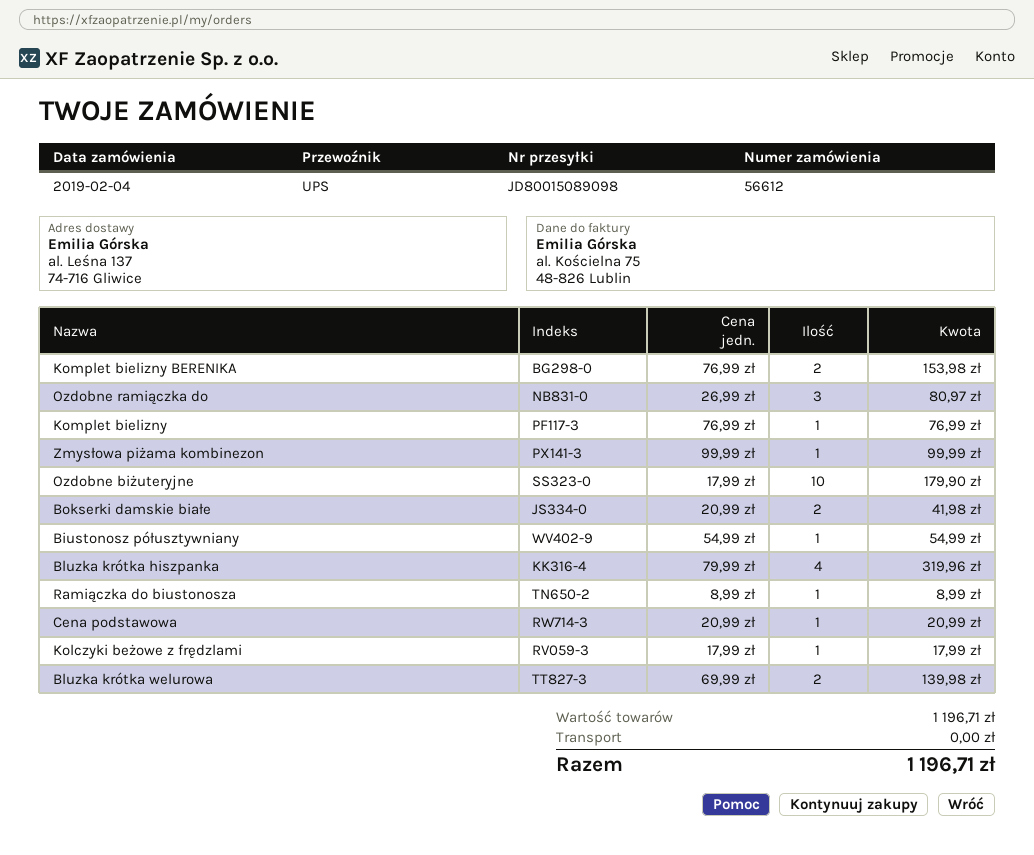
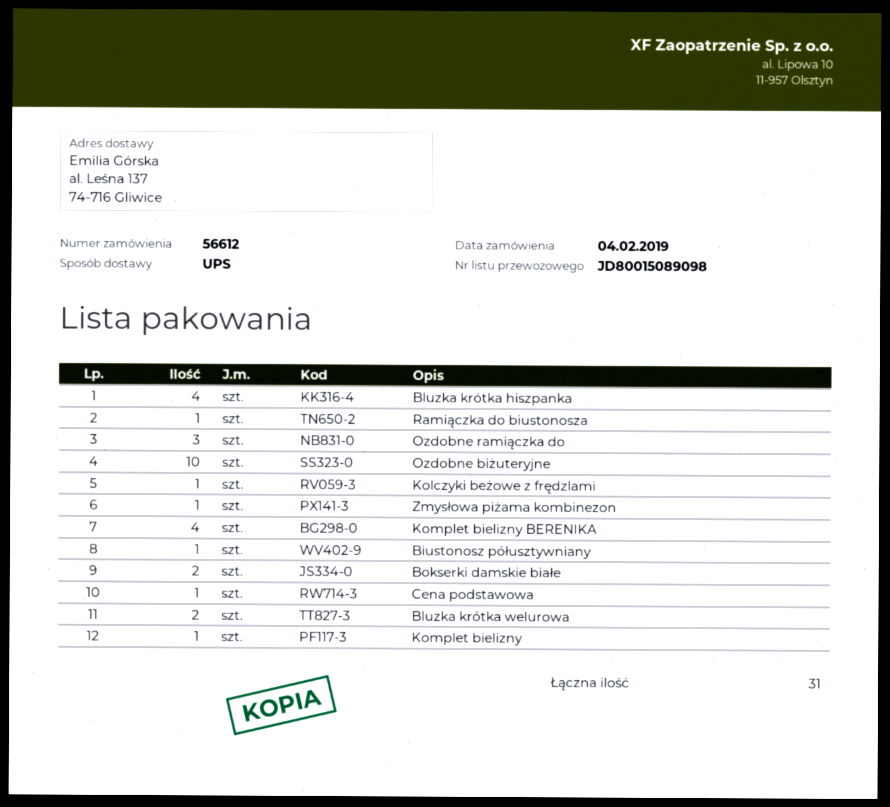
Komplet bielizny BERENIKA: 2 -> 4

